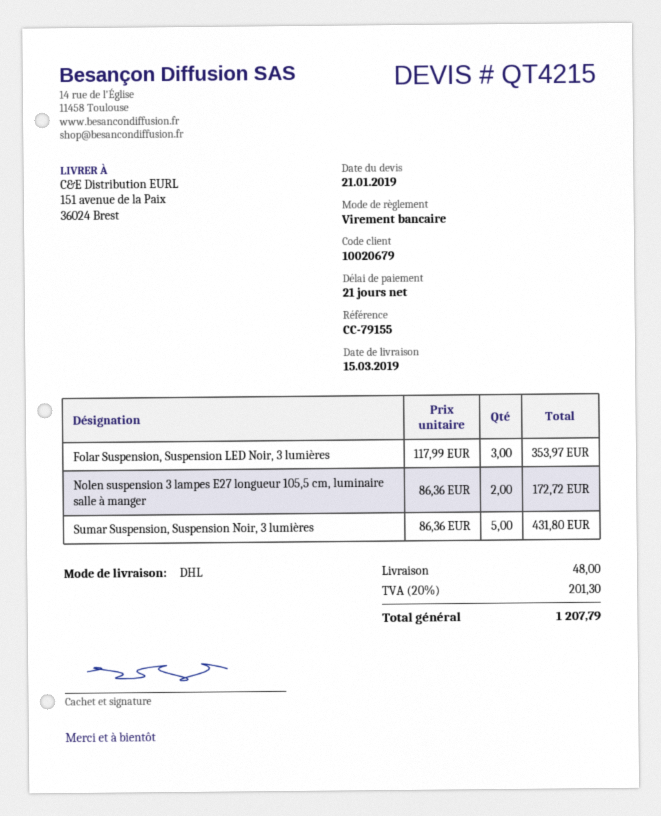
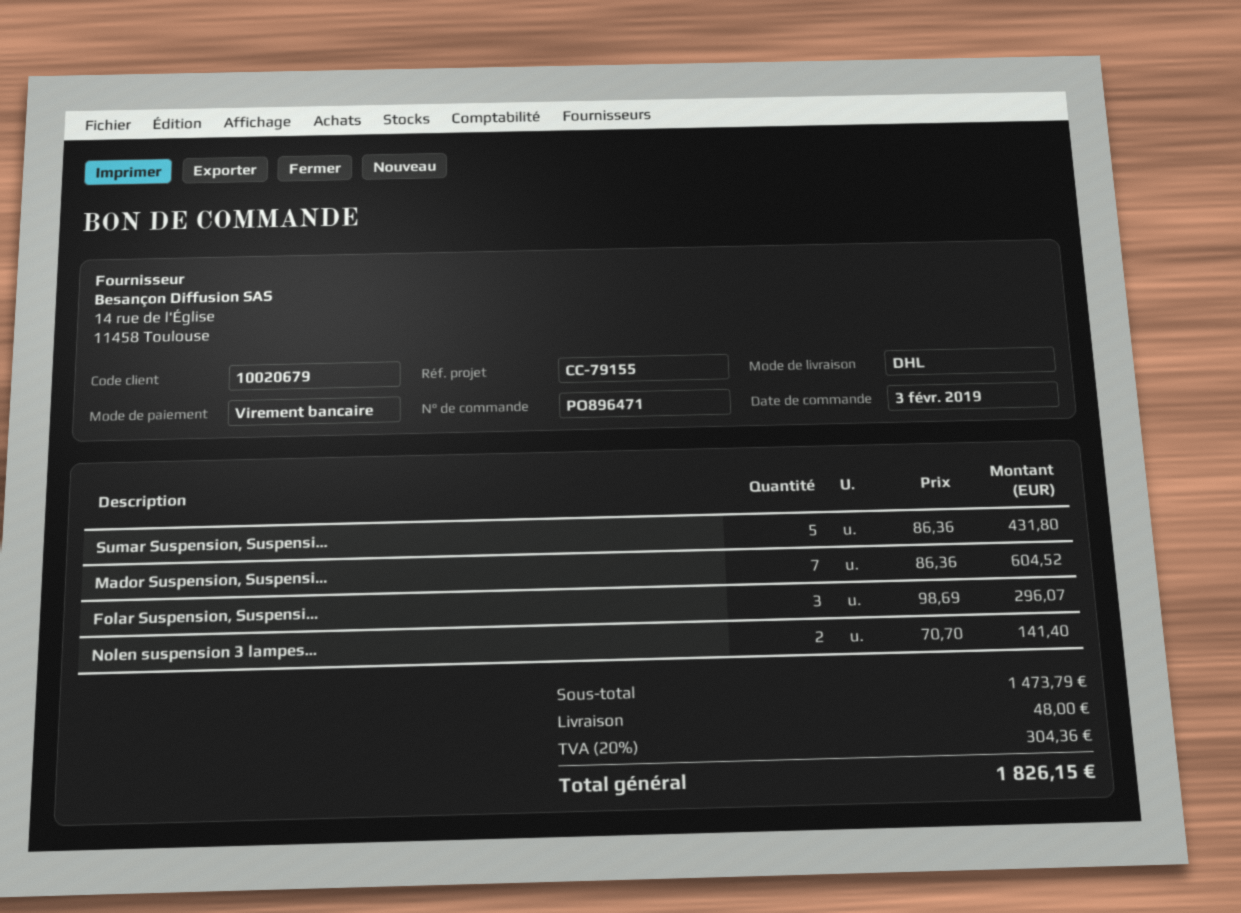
Folar Suspension, Suspension LED Noir, 3 lumières: 3 x 117.99 = 353.97 -> 3 x 98.69 = 296.07
Nolen suspension 3 lampes E27 longueur 105,5 cm, luminaire salle à manger: 2 x 86.36 = 172.72 -> 2 x 70.70 = 141.40
Mador Suspension, Suspensi...: none -> 7 x 86.36 = 604.52
tax: 20% = 201.30 -> 20% = 304.36
total: 1207.79 -> 1826.15

